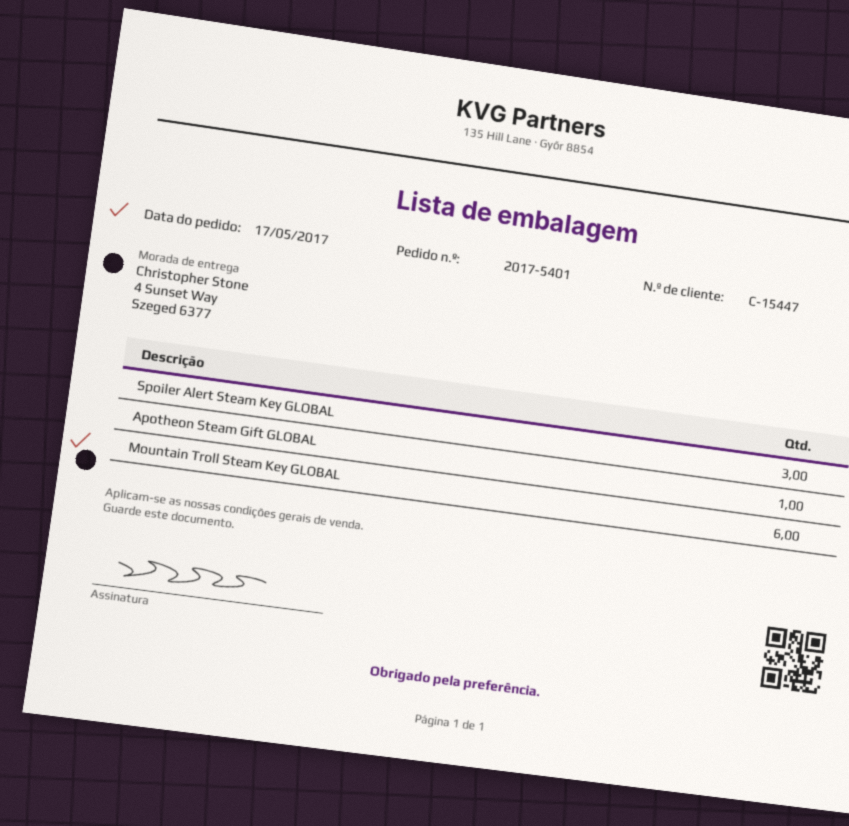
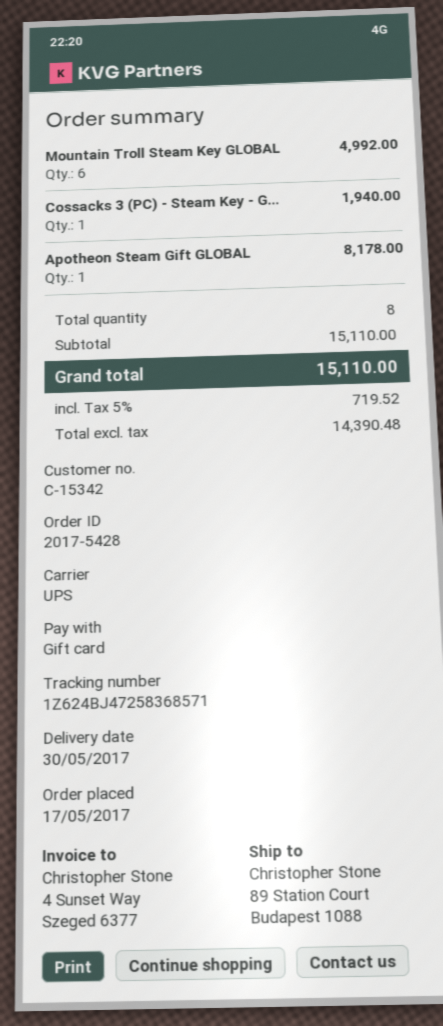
order number: 2017-5401 -> 2017-5428
customer number: C-15447 -> C-15342
ship to: 4 Sunset Way, Szeged 6377 -> 89 Station Court, Budapest 1088
Spoiler Alert Steam Key GLOBAL: 3 -> none
Cossacks 3 (PC) - Steam Key - G...: none -> 1

